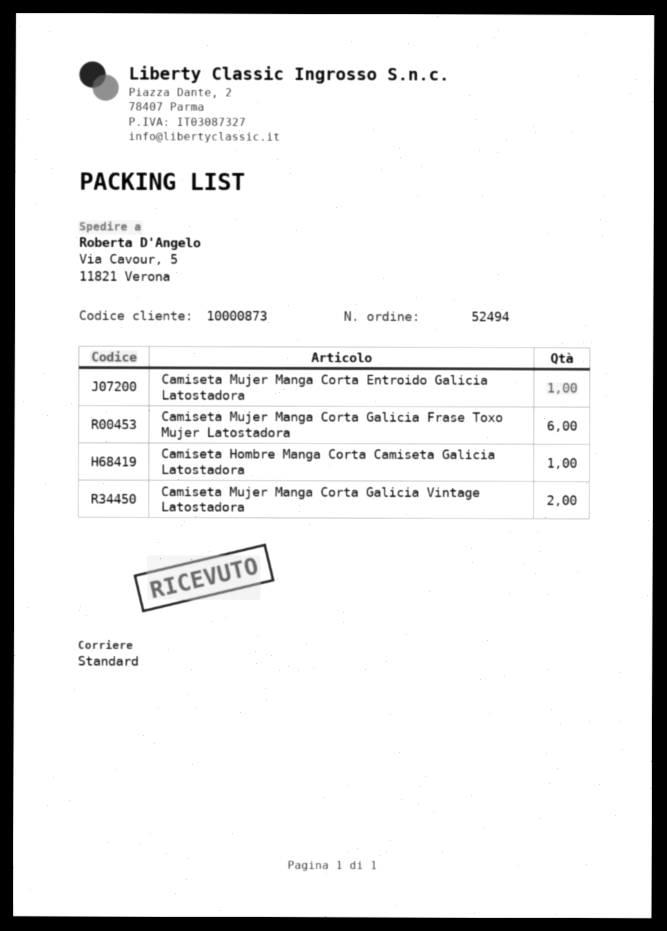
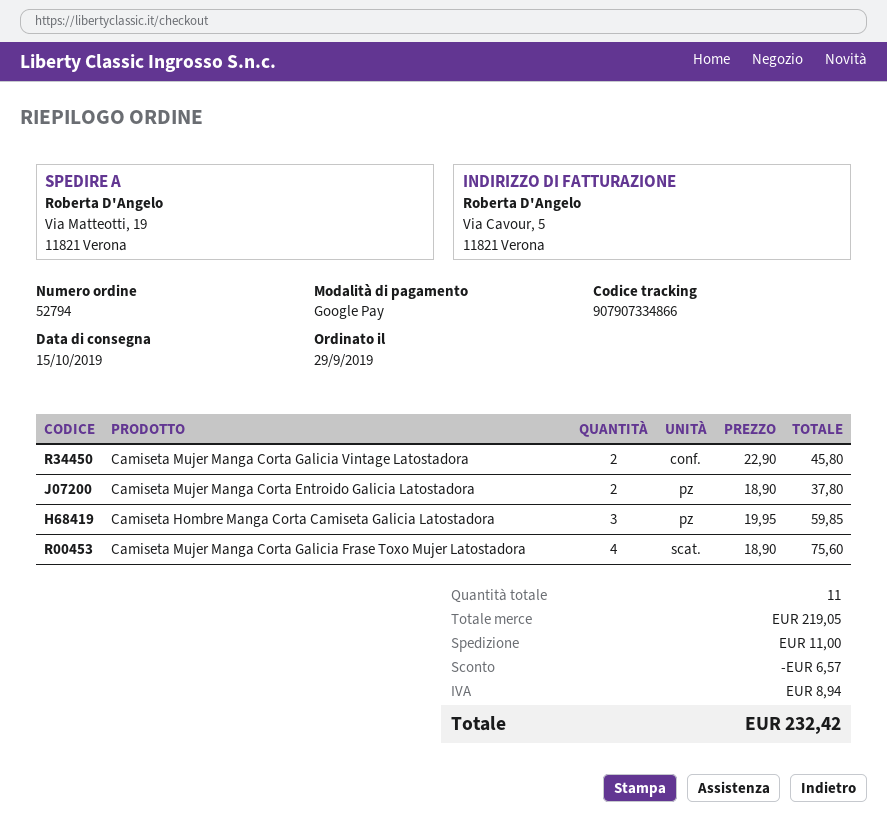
order number: 52494 -> 52794
ship to: Via Cavour, 5, 11821 Verona -> Via Matteotti, 19, 11821 Verona
Camiseta Mujer Manga Corta Entroido Galicia Latostadora: 1 -> 2
Camiseta Mujer Manga Corta Galicia Frase Toxo Mujer Latostadora: 6 -> 4
Camiseta Hombre Manga Corta Camiseta Galicia Latostadora: 1 -> 3

